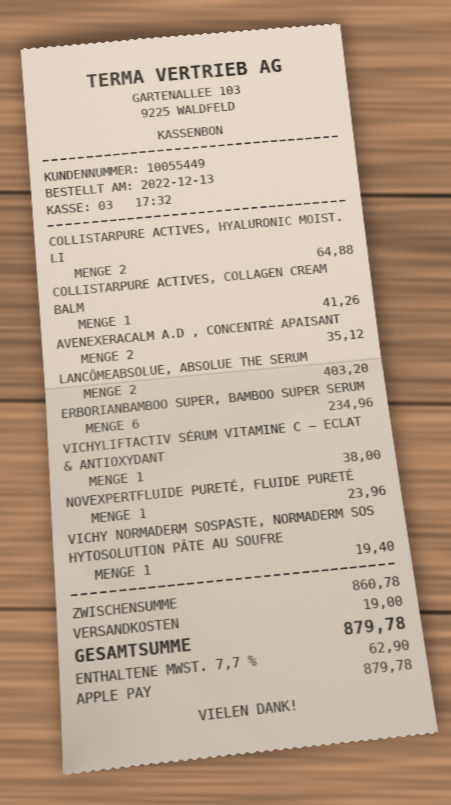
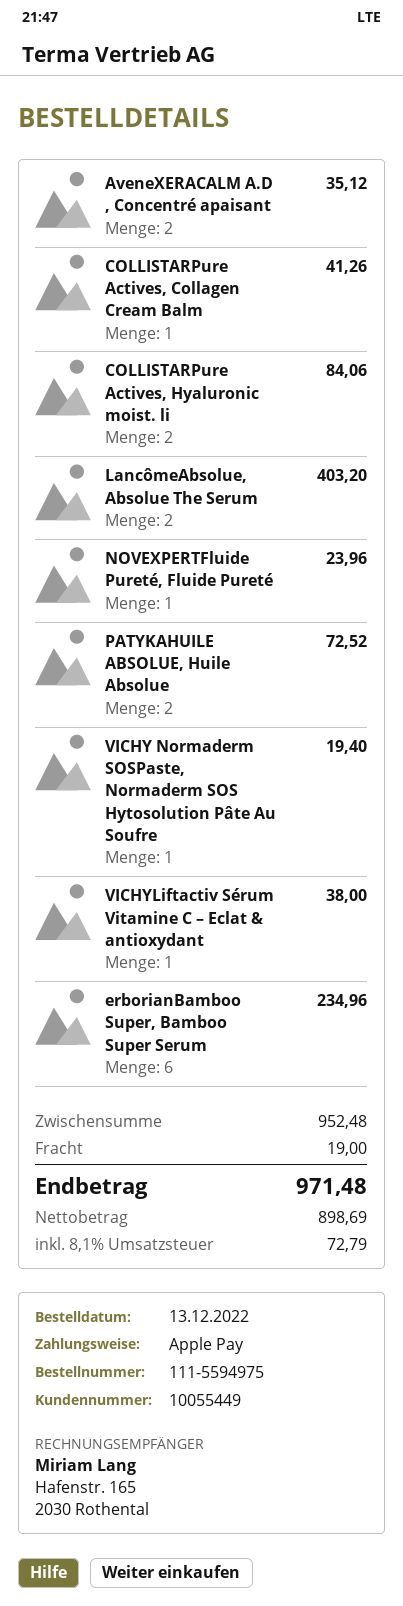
COLLISTARPURE ACTIVES, HYALURONIC MOIST. LI: 2 for 64.88 -> 2 for 84.06
PATYKAHUILE ABSOLUE, Huile Absolue: none -> 2 for 72.52
subtotal: 860.78 -> 952.48
tax: 7.7% = 62.90 -> 8.1% = 72.79
total: 879.78 -> 971.48

